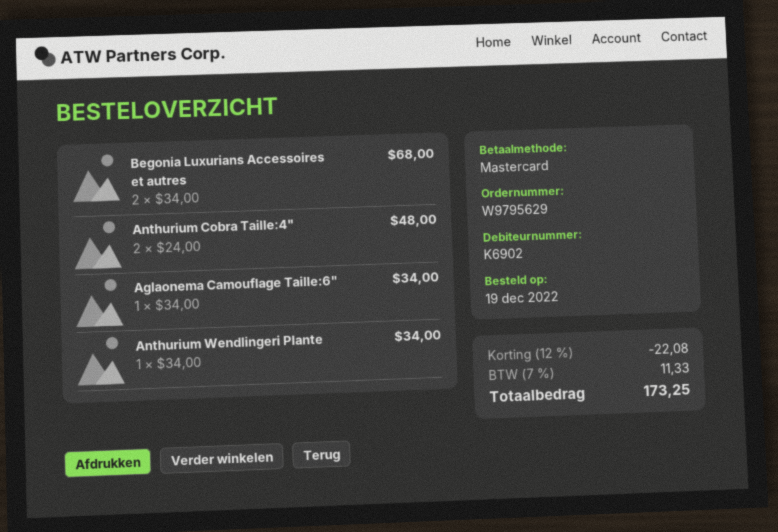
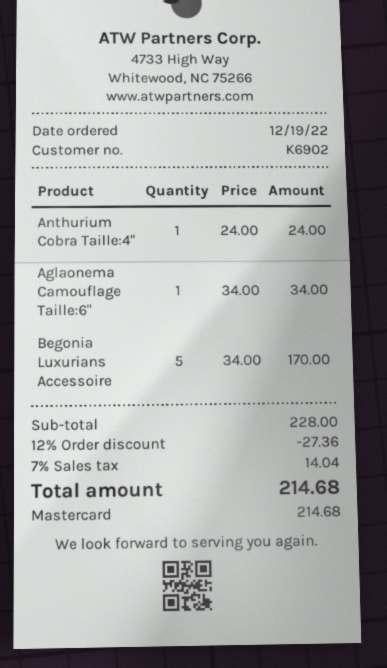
Begonia Luxurians Accessoires et autres: 2 x 34.00 = 68.00 -> 5 x 34.00 = 170.00
Anthurium Cobra Taille:4": 2 x 24.00 = 48.00 -> 1 x 24.00 = 24.00
Anthurium Wendlingeri Plante: 1 x 34.00 = 34.00 -> none
discount: 12% = 22.08 -> 12% = 27.36
tax: 7% = 11.33 -> 7% = 14.04
total: 173.25 -> 214.68

